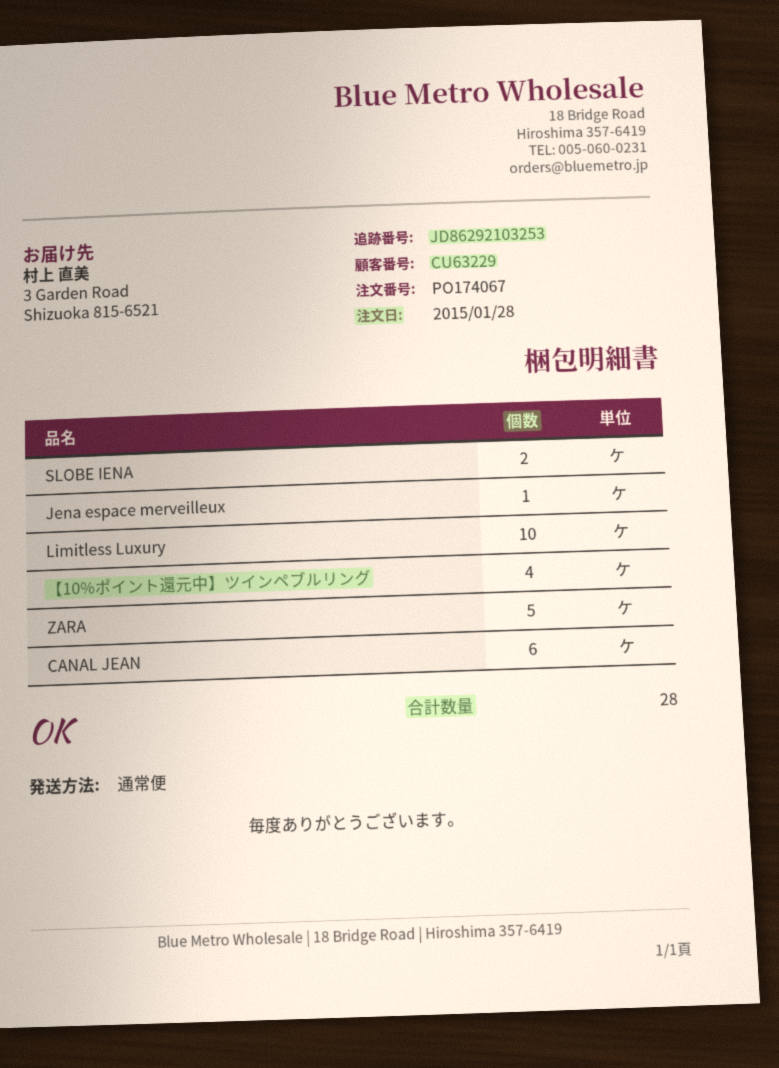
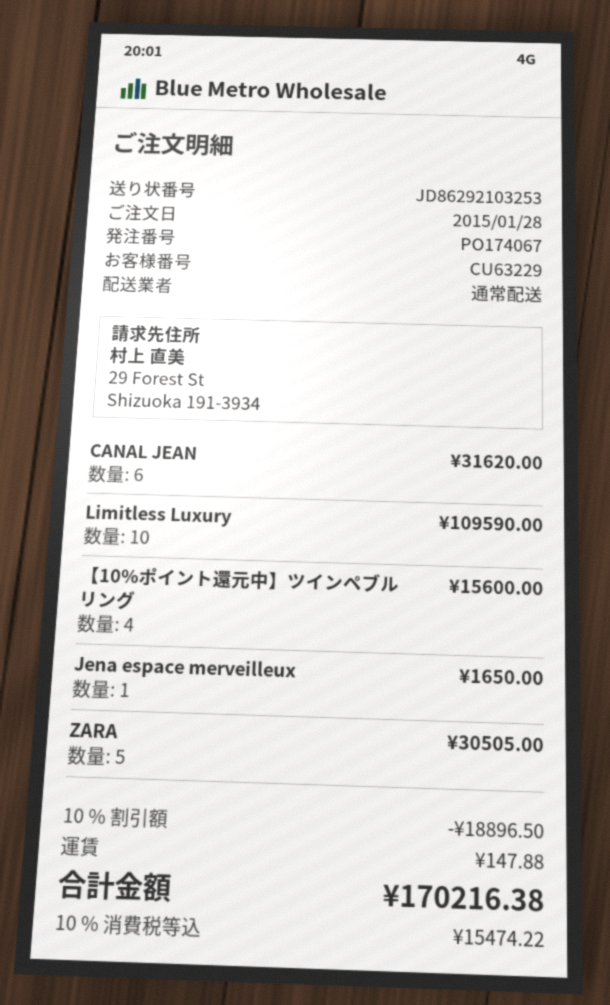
SLOBE IENA: 2 -> none

